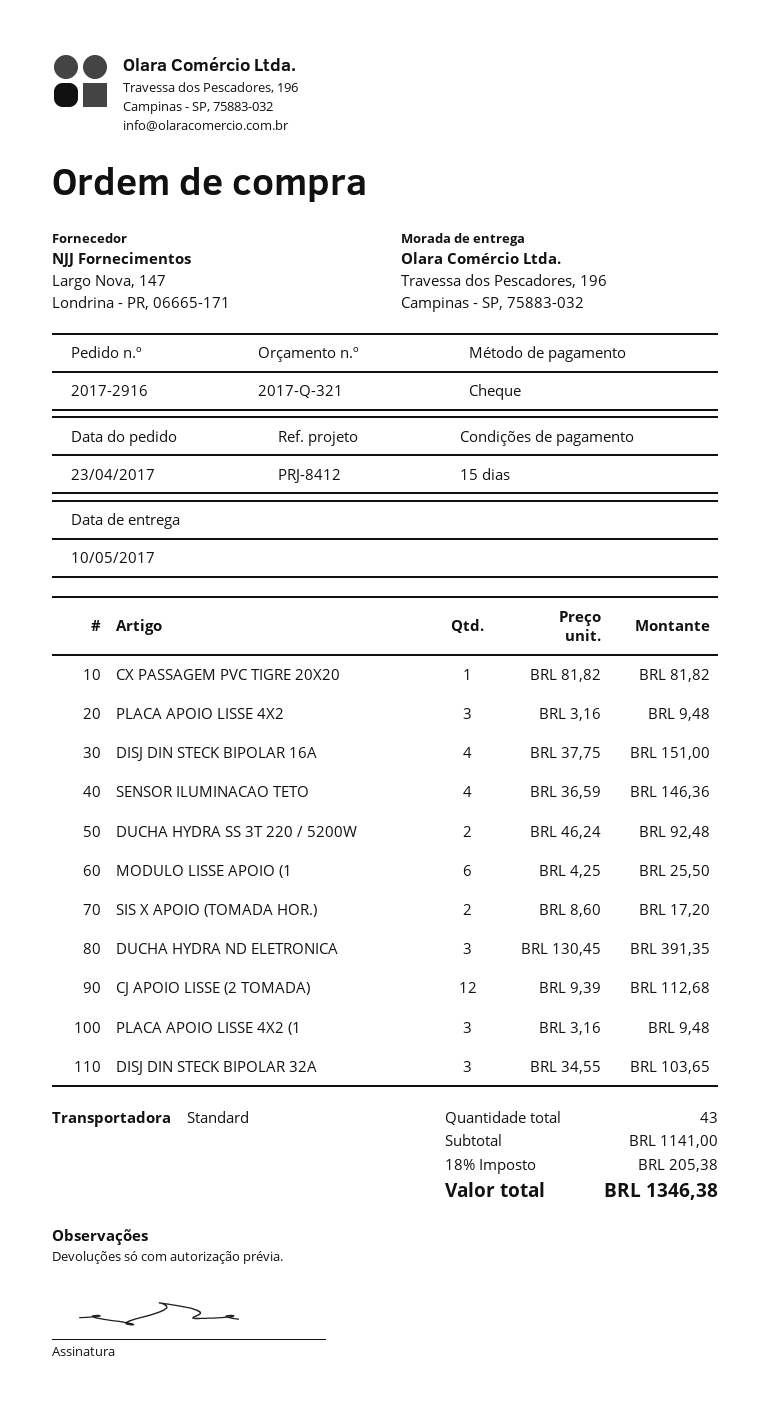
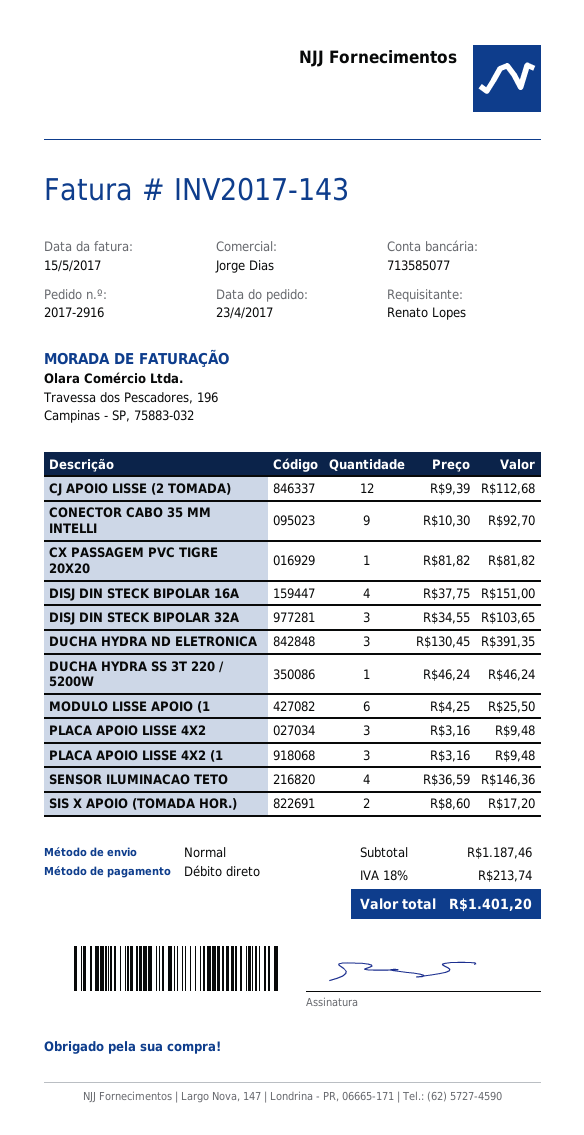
payment method: cheque -> direct debit
DUCHA HYDRA SS 3T 220 / 5200W: 2 x 46.24 = 92.48 -> 1 x 46.24 = 46.24
CONECTOR CABO 35 MM INTELLI: none -> 9 x 10.30 = 92.70
subtotal: 1141.00 -> 1187.46
tax: 18% = 205.38 -> 18% = 213.74
total: 1346.38 -> 1401.20

